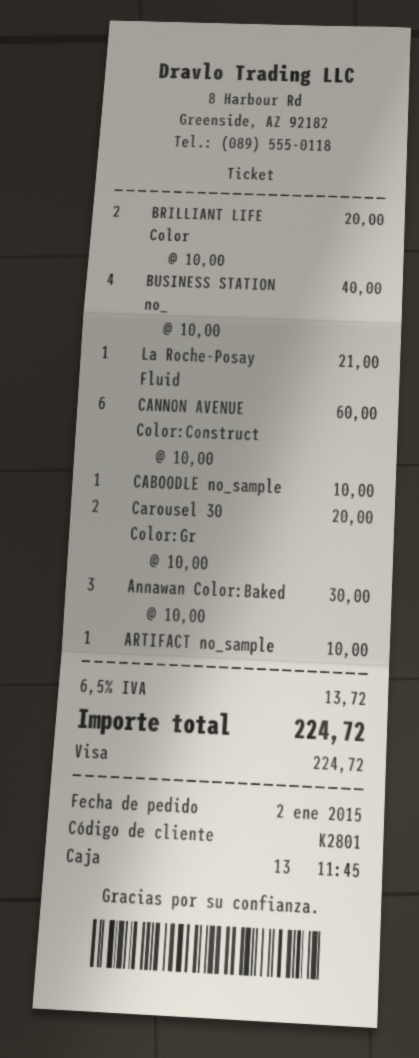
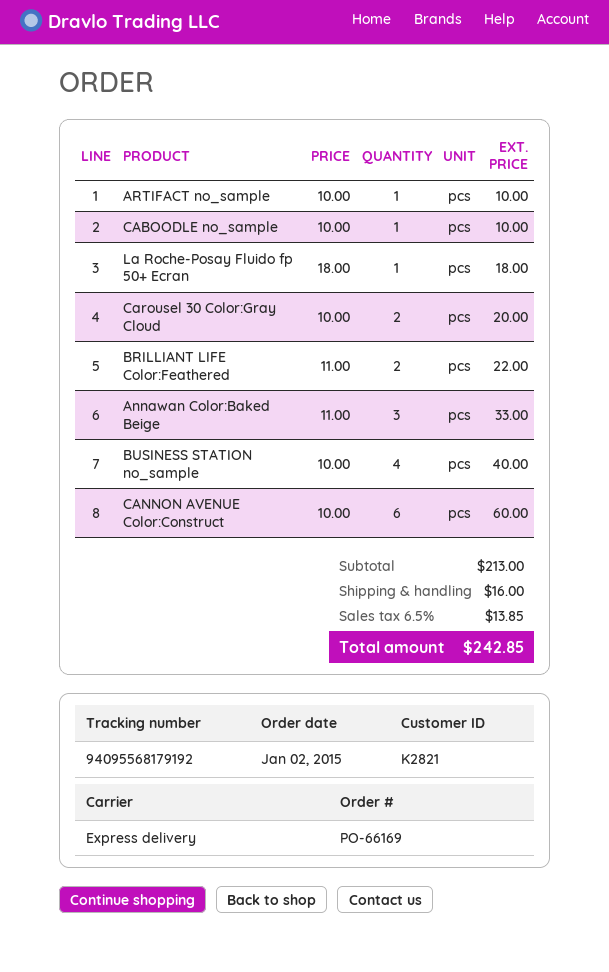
customer number: K2801 -> K2821
BRILLIANT LIFE Color: 2 x 10.00 = 20.00 -> 2 x 11.00 = 22.00
La Roche-Posay Fluid: 1 x 21.00 = 21.00 -> 1 x 18.00 = 18.00
Annawan Color:Baked: 3 x 10.00 = 30.00 -> 3 x 11.00 = 33.00
shipping: none -> 16.00
tax: 6.5% = 13.72 -> 6.5% = 13.85
total: 224.72 -> 242.85

